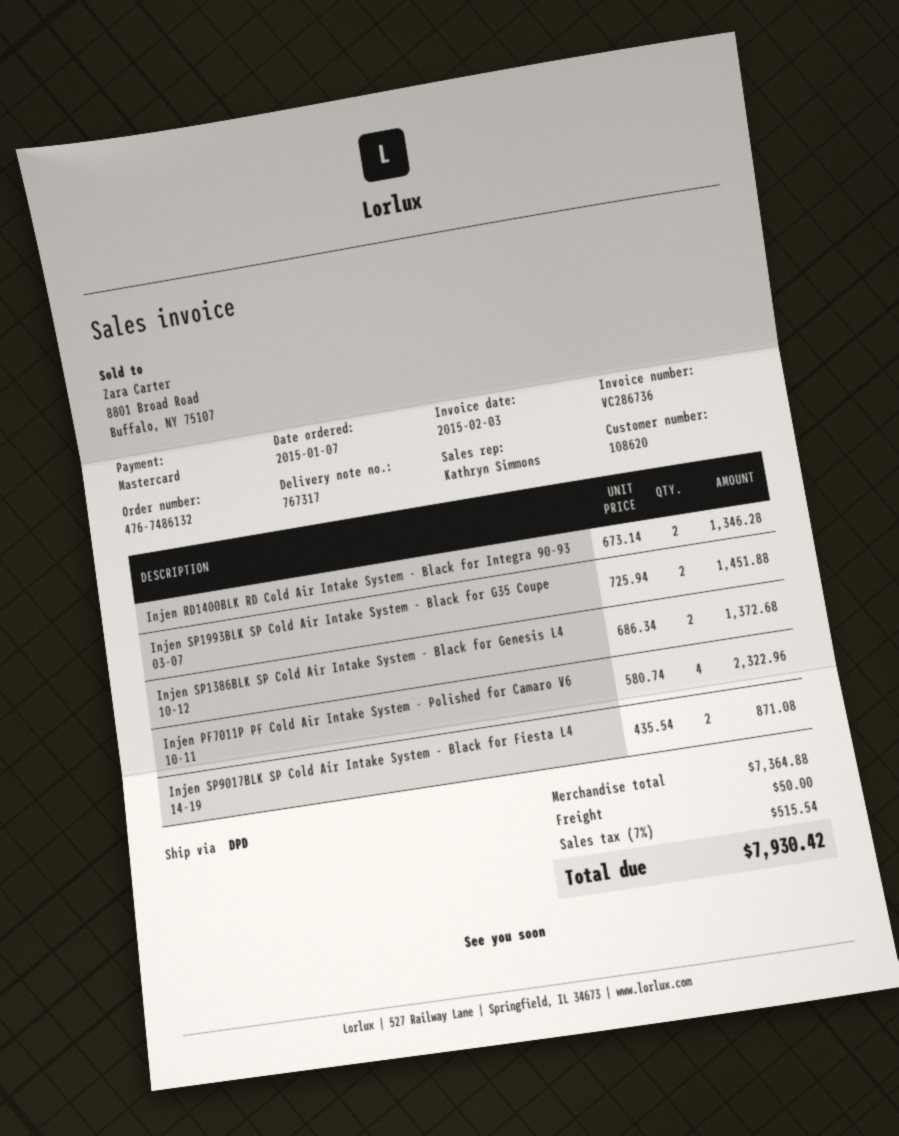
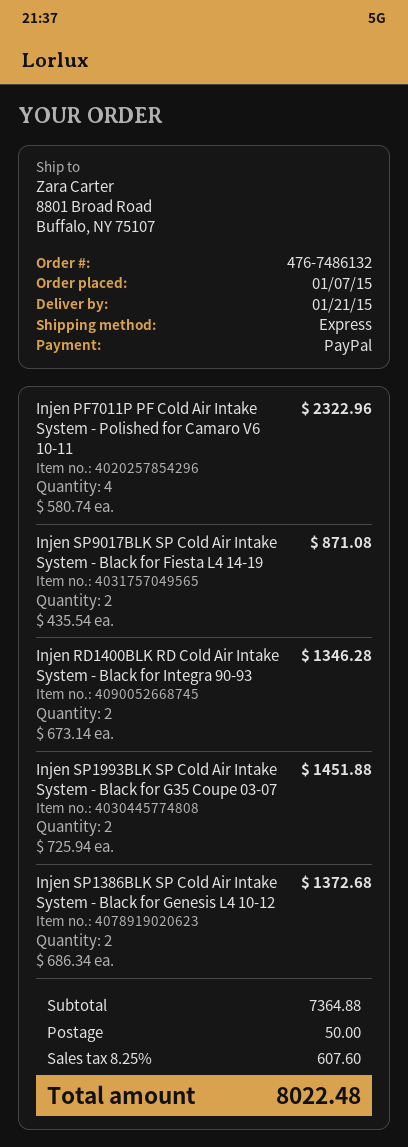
payment method: Mastercard -> PayPal
shipping method: DPD -> express
tax: 7% = 515.54 -> 8.25% = 607.60
total: 7930.42 -> 8022.48

